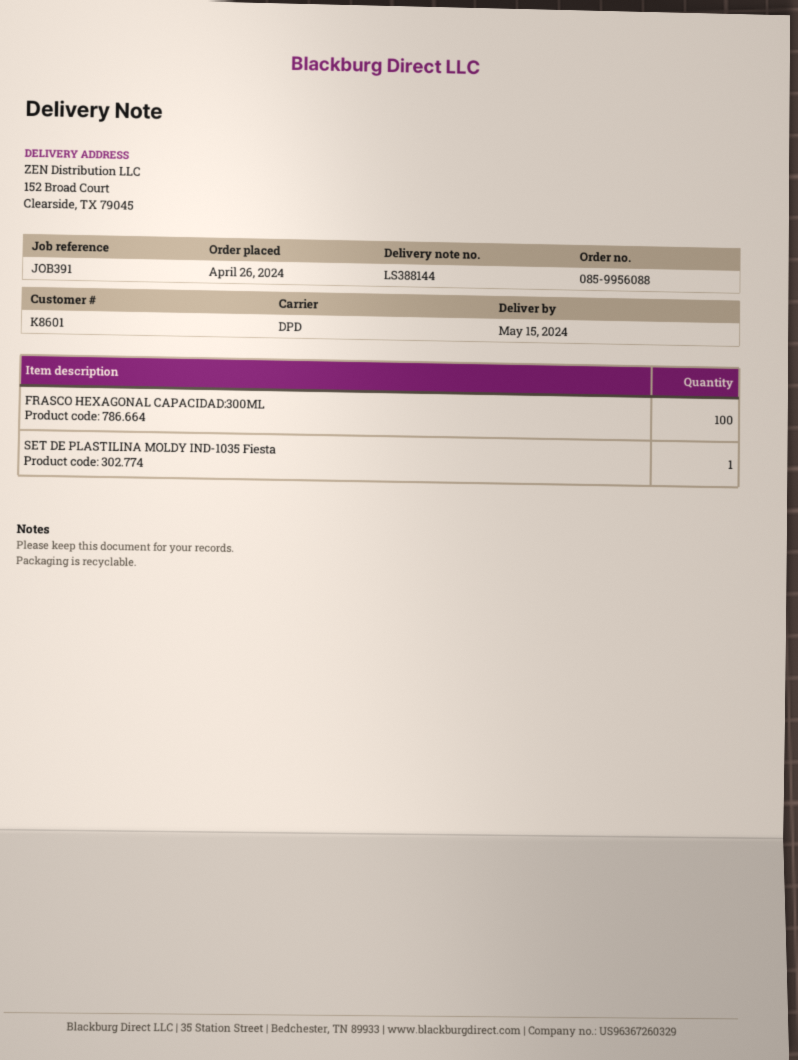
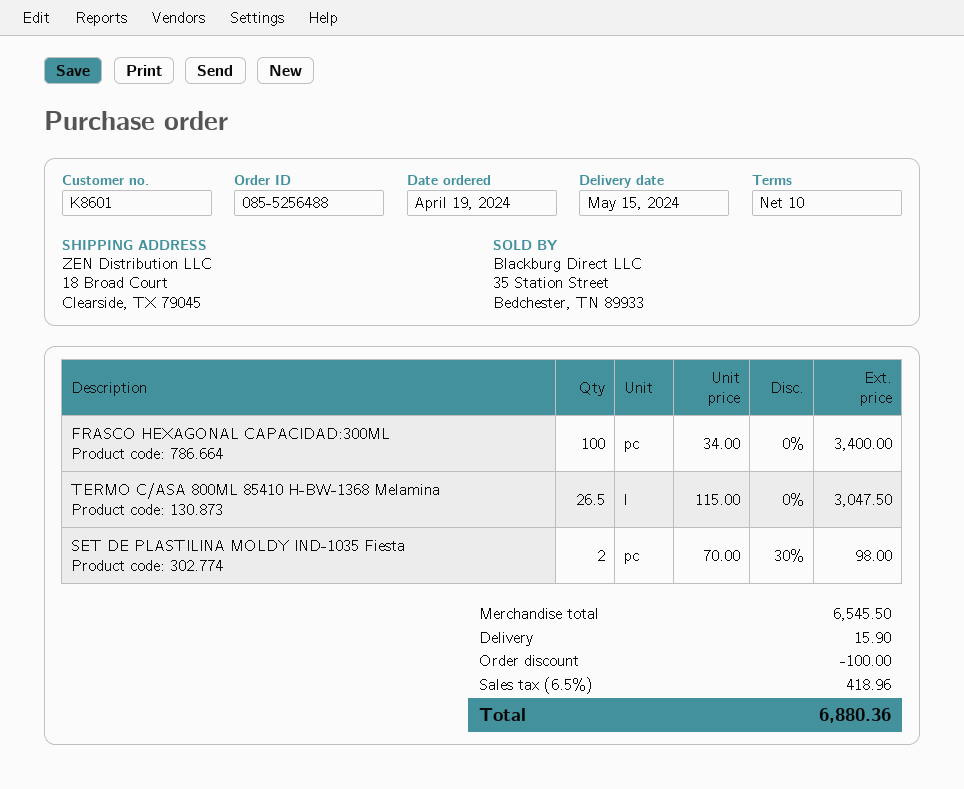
order number: 085-9956088 -> 085-5256488
order date: 2024-04-26 -> 2024-04-19
ship to: 152 Broad Court, Clearside, TX 79045 -> 18 Broad Court, Clearside, TX 79045
SET DE PLASTILINA MOLDY IND-1035 Fiesta: 1 -> 2
TERMO C/ASA 800ML 85410 H-BW-1368 Melamina: none -> 26.5

